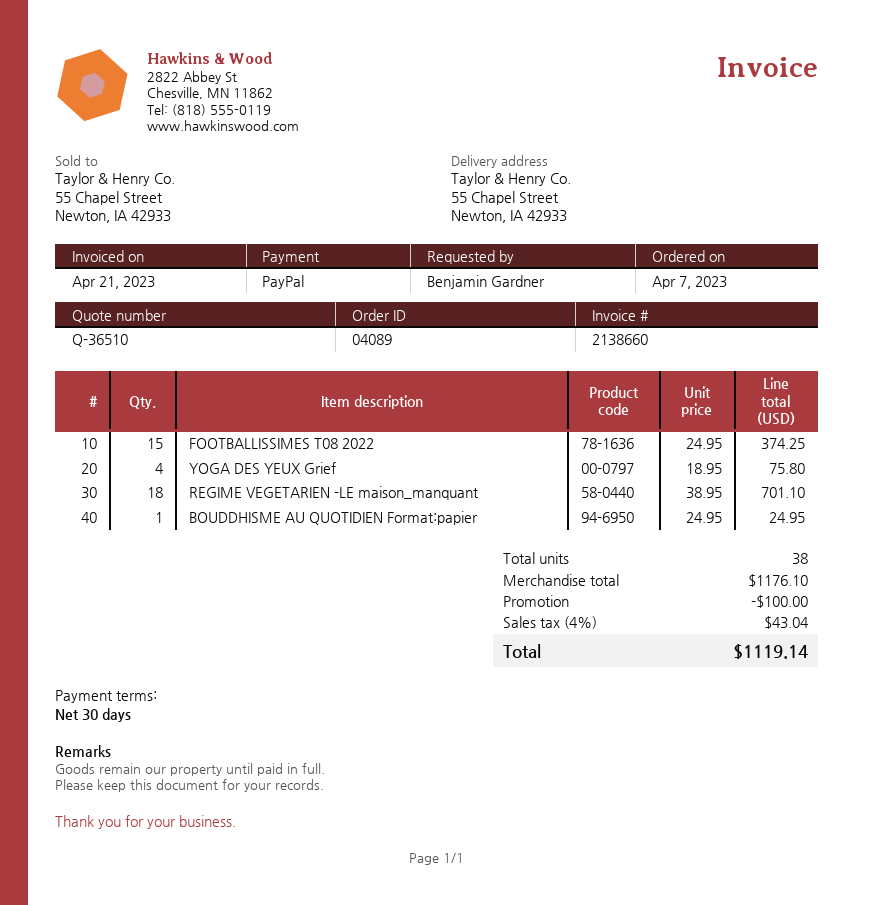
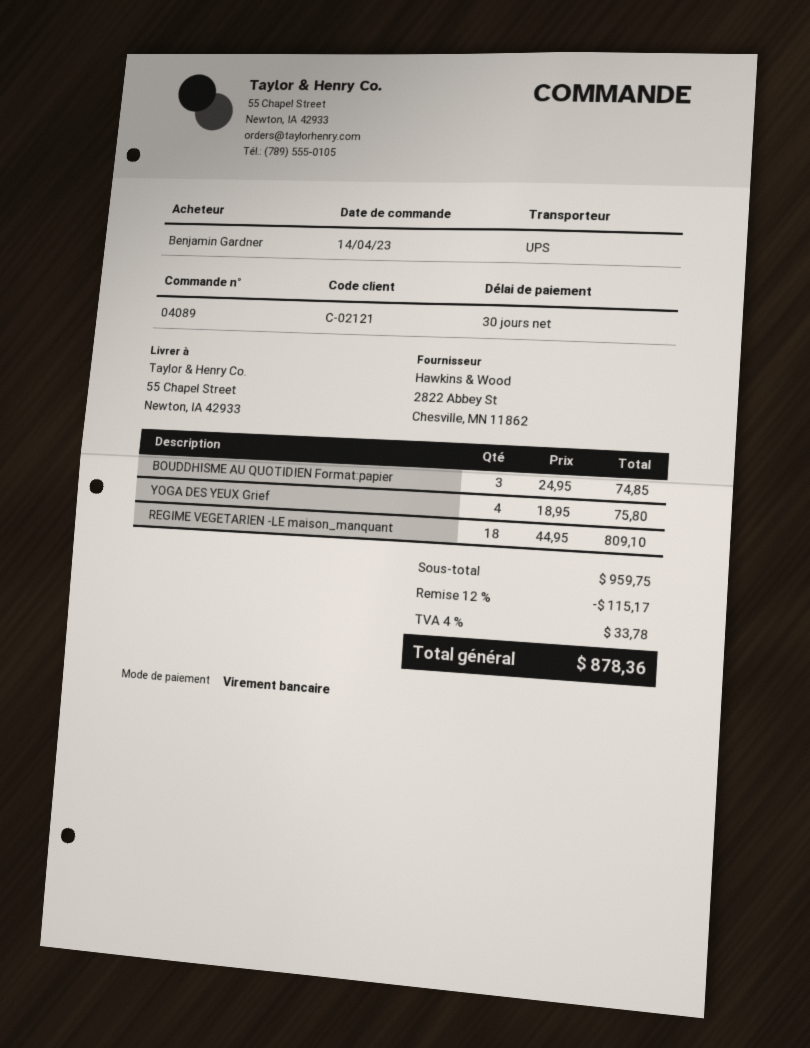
order date: 2023-04-07 -> 2023-04-14
payment method: PayPal -> bank transfer
FOOTBALLISSIMES T08 2022: 15 x 24.95 = 374.25 -> none
REGIME VEGETARIEN -LE maison_manquant: 18 x 38.95 = 701.10 -> 18 x 44.95 = 809.10
BOUDDHISME AU QUOTIDIEN Format:papier: 1 x 24.95 = 24.95 -> 3 x 24.95 = 74.85
subtotal: 1176.10 -> 959.75
discount: 100.00 -> 115.17
tax: 4% = 43.04 -> 4% = 33.78
total: 1119.14 -> 878.36

